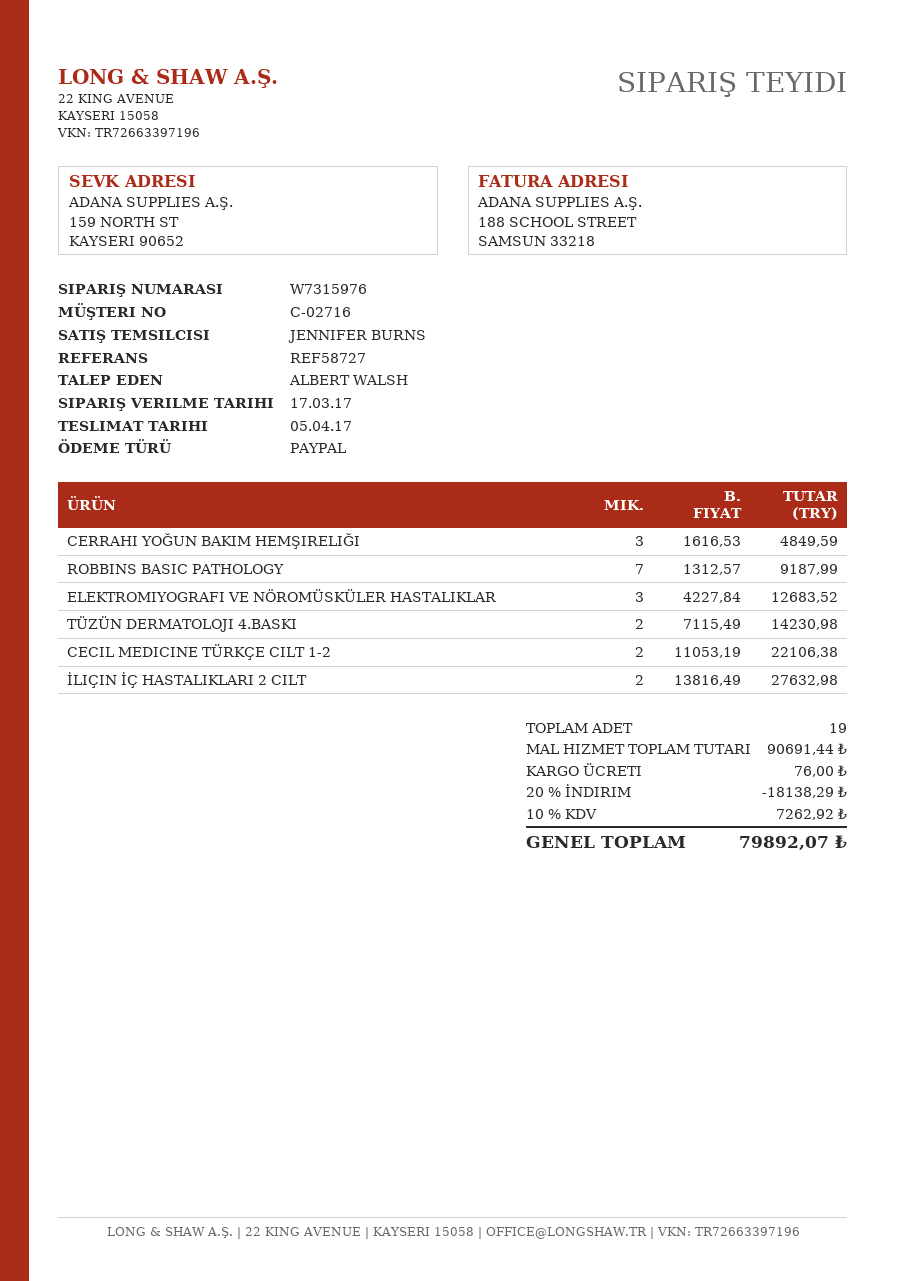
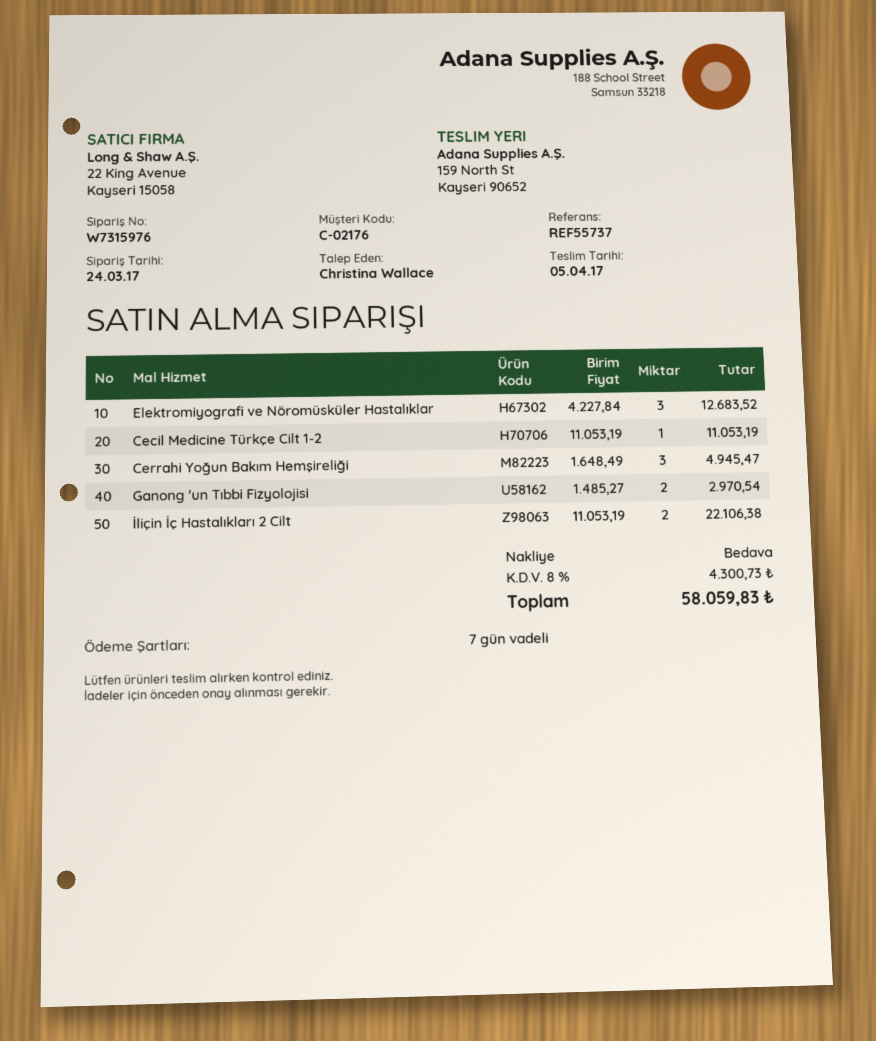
order date: 2017-03-17 -> 2017-03-24
customer number: C-02716 -> C-02176
reference: REF58727 -> REF55737
ordered by: ALBERT WALSH -> Christina Wallace
CERRAHI YOĞUN BAKIM HEMŞIRELIĞI: 3 x 1616.53 = 4849.59 -> 3 x 1648.49 = 4945.47
ROBBINS BASIC PATHOLOGY: 7 x 1312.57 = 9187.99 -> none
TÜZÜN DERMATOLOJI 4.BASKI: 2 x 7115.49 = 14230.98 -> none
CECIL MEDICINE TÜRKÇE CILT 1-2: 2 x 11053.19 = 22106.38 -> 1 x 11053.19 = 11053.19
İLIÇIN İÇ HASTALIKLARI 2 CILT: 2 x 13816.49 = 27632.98 -> 2 x 11053.19 = 22106.38
Ganong 'un Tıbbi Fizyolojisi: none -> 2 x 1485.27 = 2970.54
discount: 20% = 18138.29 -> none
shipping: 76.00 -> 0.00
tax: 10% = 7262.92 -> 8% = 4300.73
total: 79892.07 -> 58059.83

